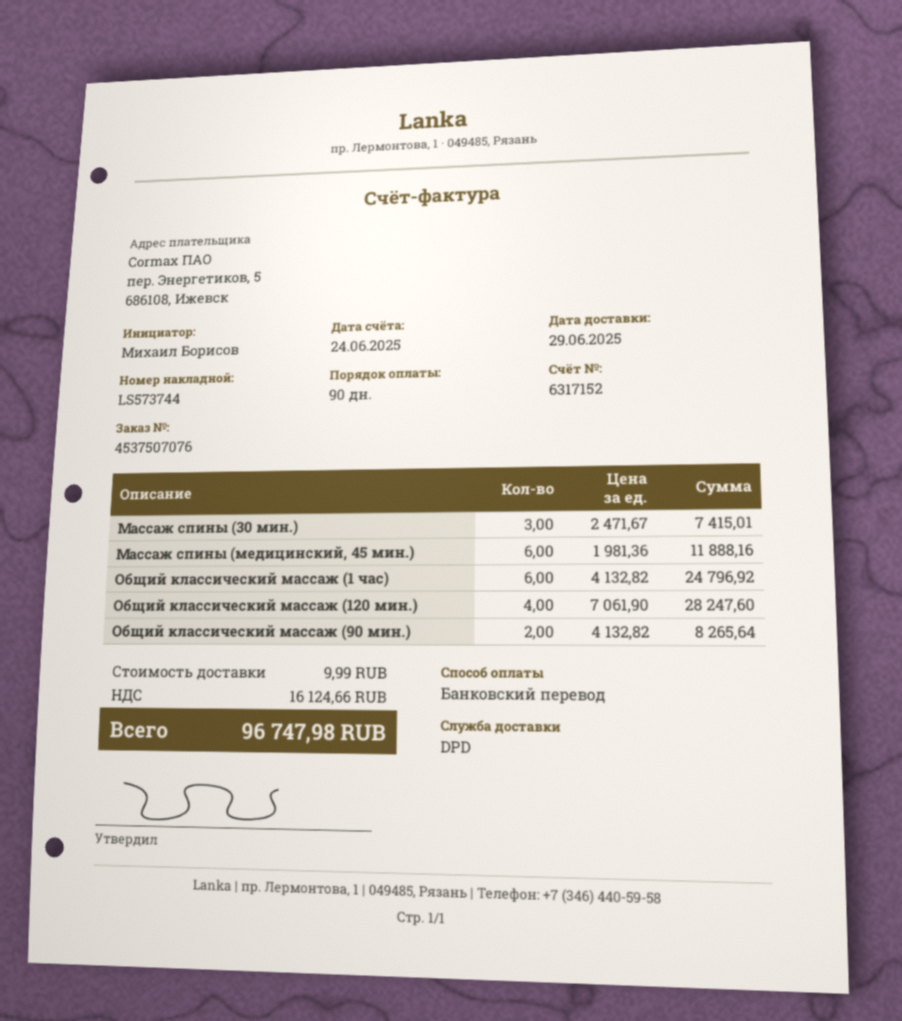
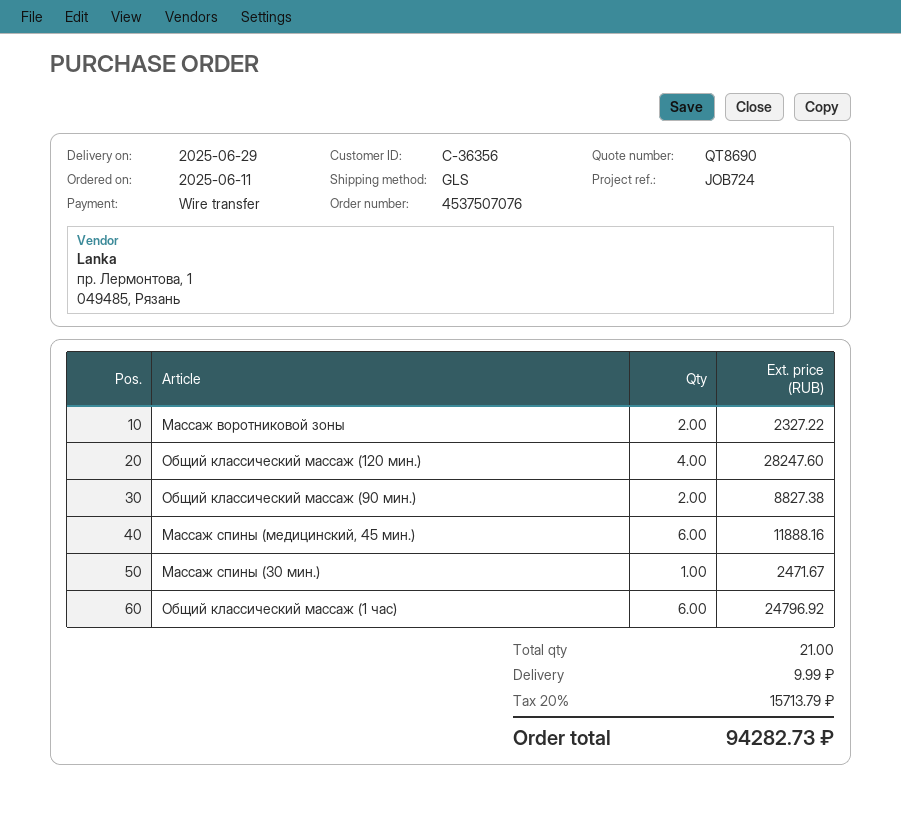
shipping method: DPD -> GLS
Массаж спины (30 мин.): 3 for 7415.01 -> 1 for 2471.67
Общий классический массаж (90 мин.): 2 for 8265.64 -> 2 for 8827.38
Массаж воротниковой зоны: none -> 2 for 2327.22
tax: 16124.66 -> 15713.79
total: 96747.98 -> 94282.73

